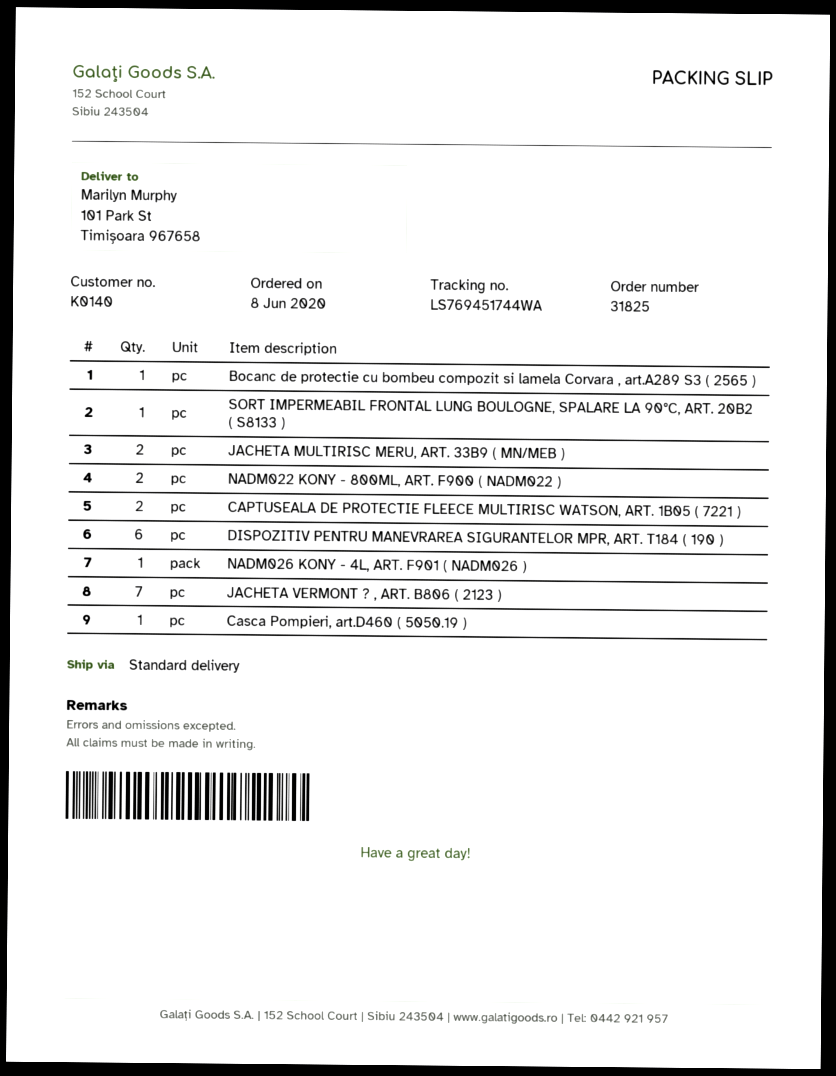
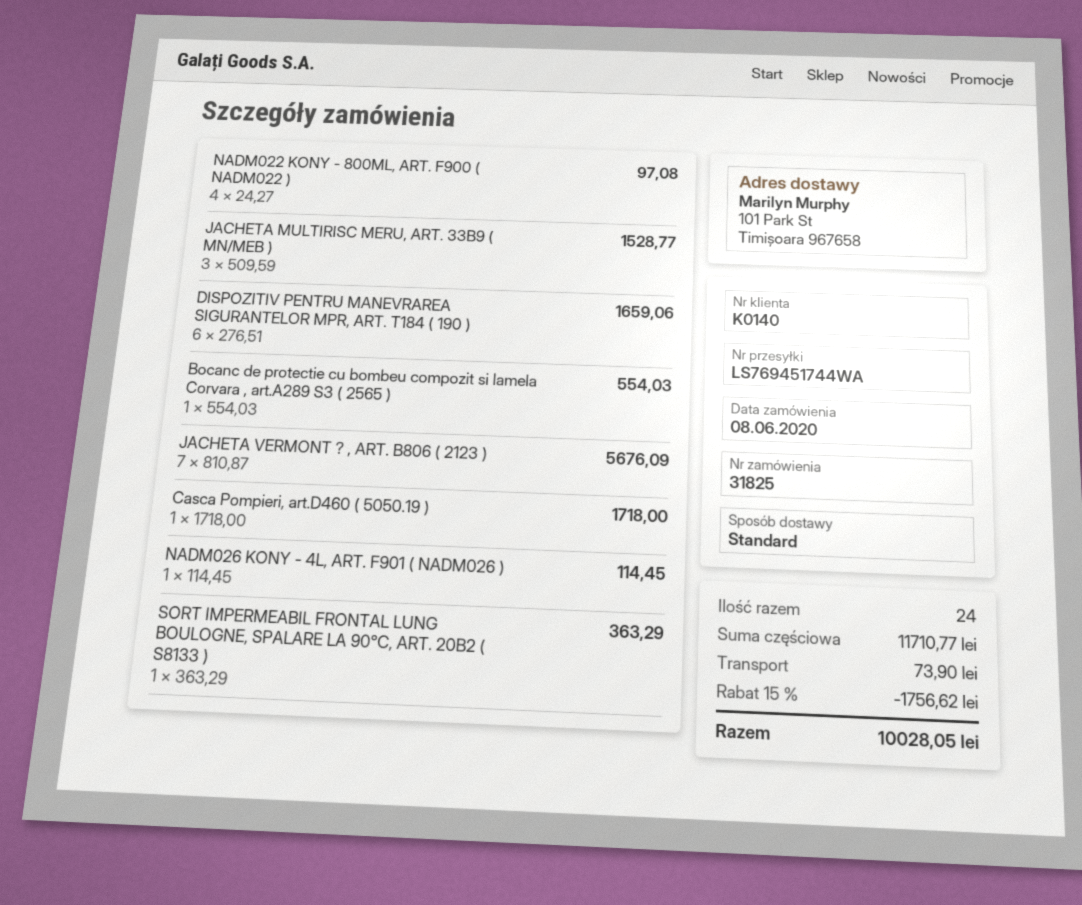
JACHETA MULTIRISC MERU, ART. 33B9 ( MN/MEB ): 2 -> 3
NADM022 KONY - 800ML, ART. F900 ( NADM022 ): 2 -> 4
CAPTUSEALA DE PROTECTIE FLEECE MULTIRISC WATSON, ART. 1B05 ( 7221 ): 2 -> none

